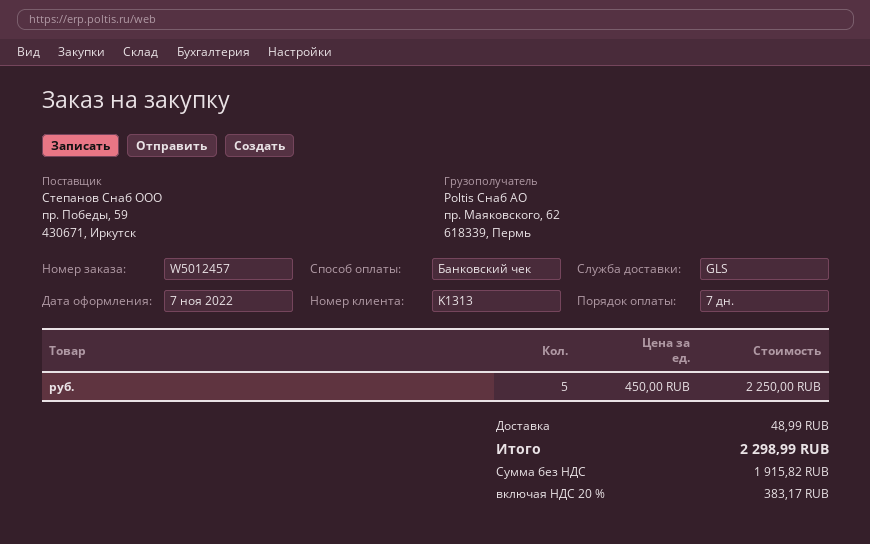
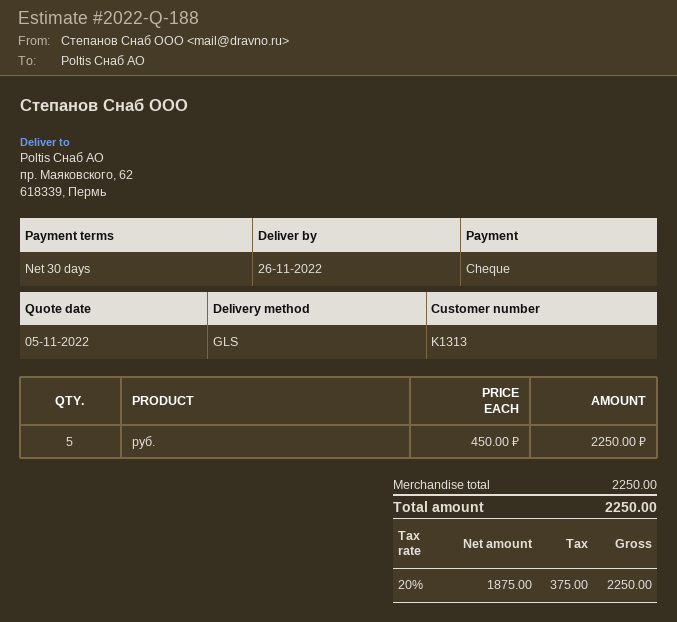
payment terms: 7 days -> 30 days
shipping: 48.99 -> none
net: 1915.82 -> 1875.00
tax: 20% = 383.17 -> 20% = 375.00
total: 2298.99 -> 2250.00

